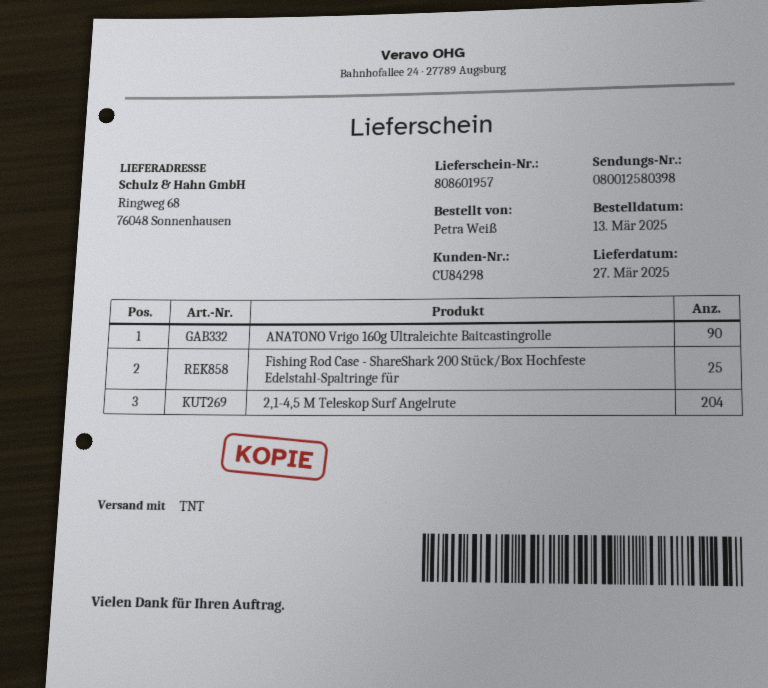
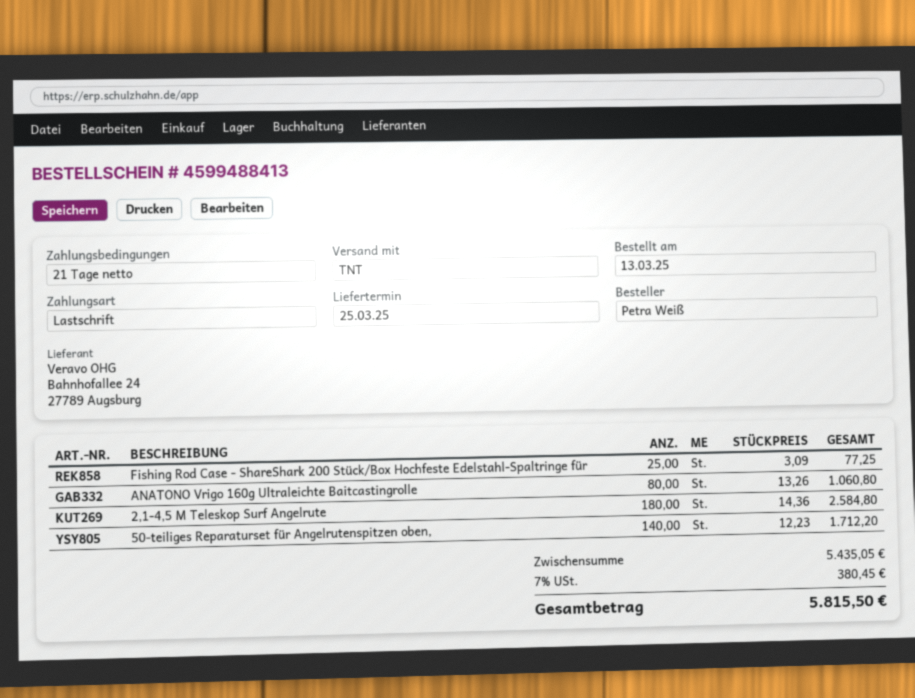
delivery date: 2025-03-27 -> 2025-03-25
ANATONO Vrigo 160g Ultraleichte Baitcastingrolle: 90 -> 80
2,1-4,5 M Teleskop Surf Angelrute: 204 -> 180
50-teiliges Reparaturset für Angelrutenspitzen oben,: none -> 140

